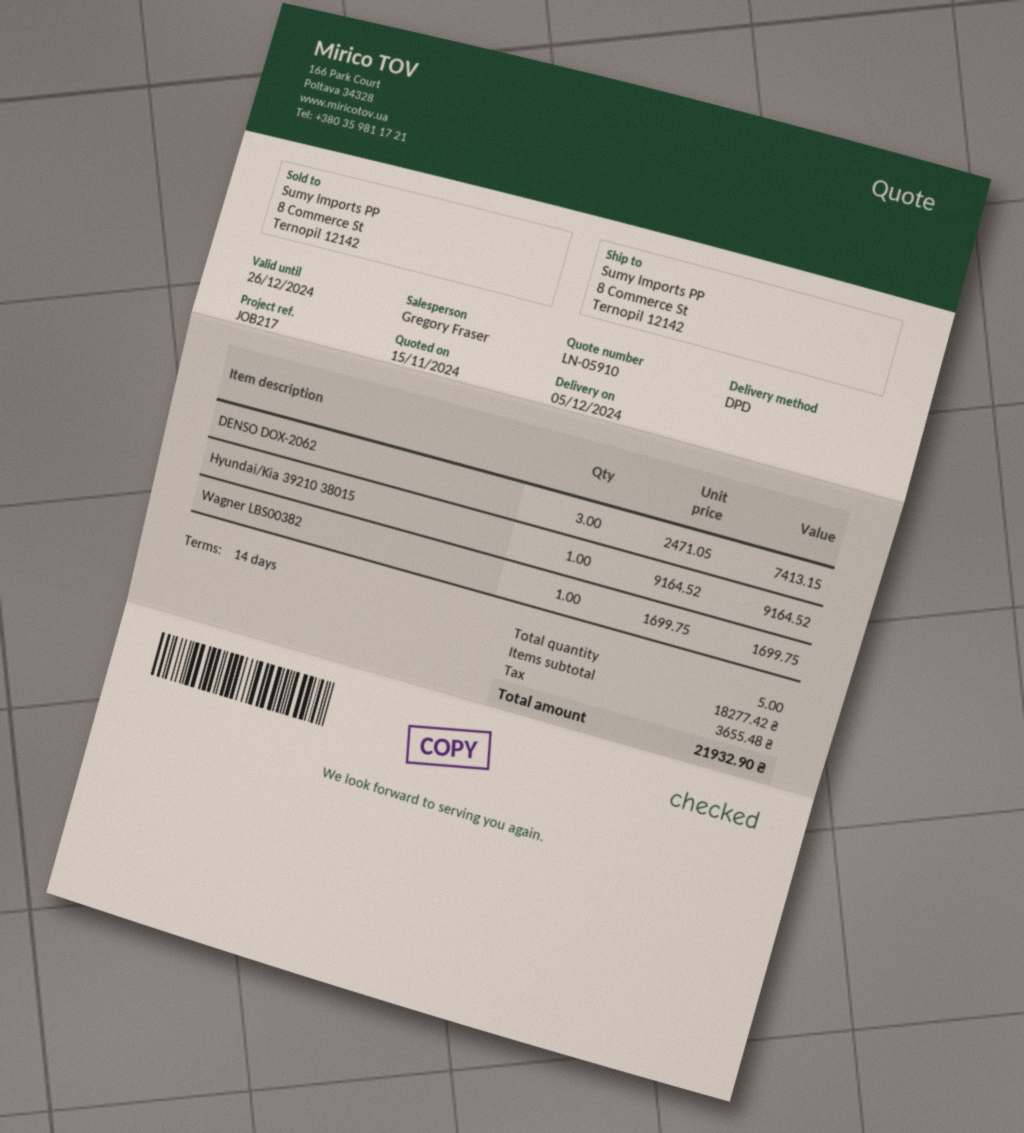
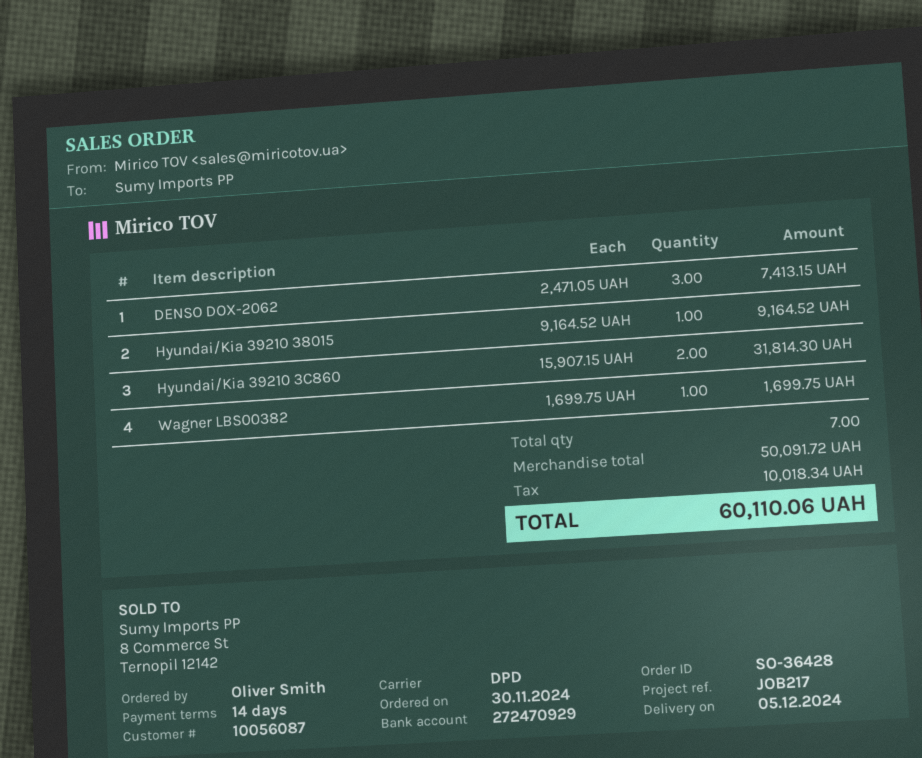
Hyundai/Kia 39210 3C860: none -> 2 x 15907.15 = 31814.30
total quantity: 5 -> 7
subtotal: 18277.42 -> 50091.72
tax: 3655.48 -> 10018.34
total: 21932.90 -> 60110.06

